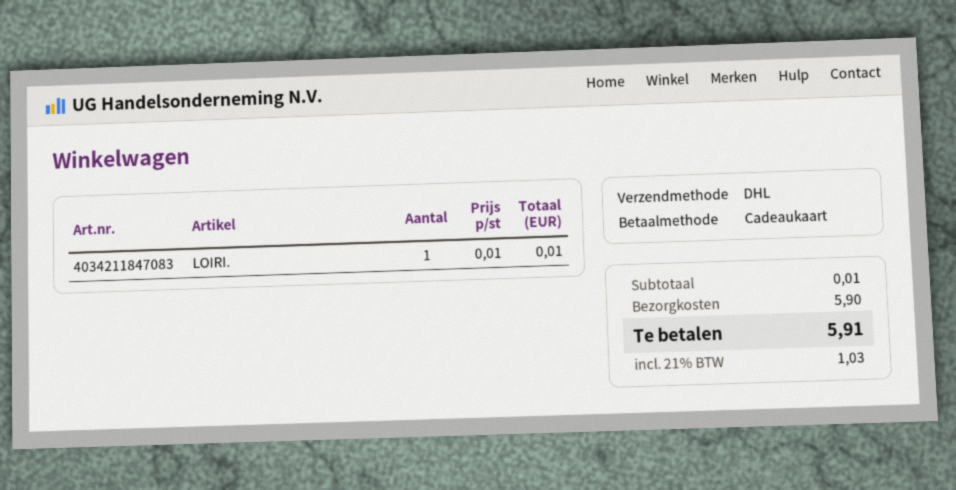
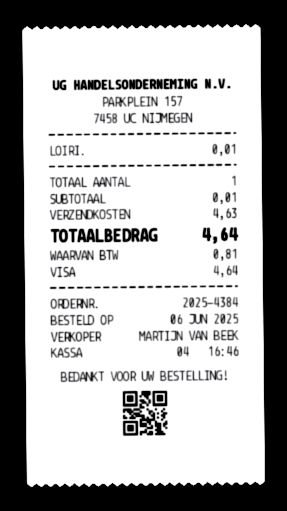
payment method: gift card -> Visa
shipping: 5.90 -> 4.63
tax: 1.03 -> 0.81
total: 5.91 -> 4.64

